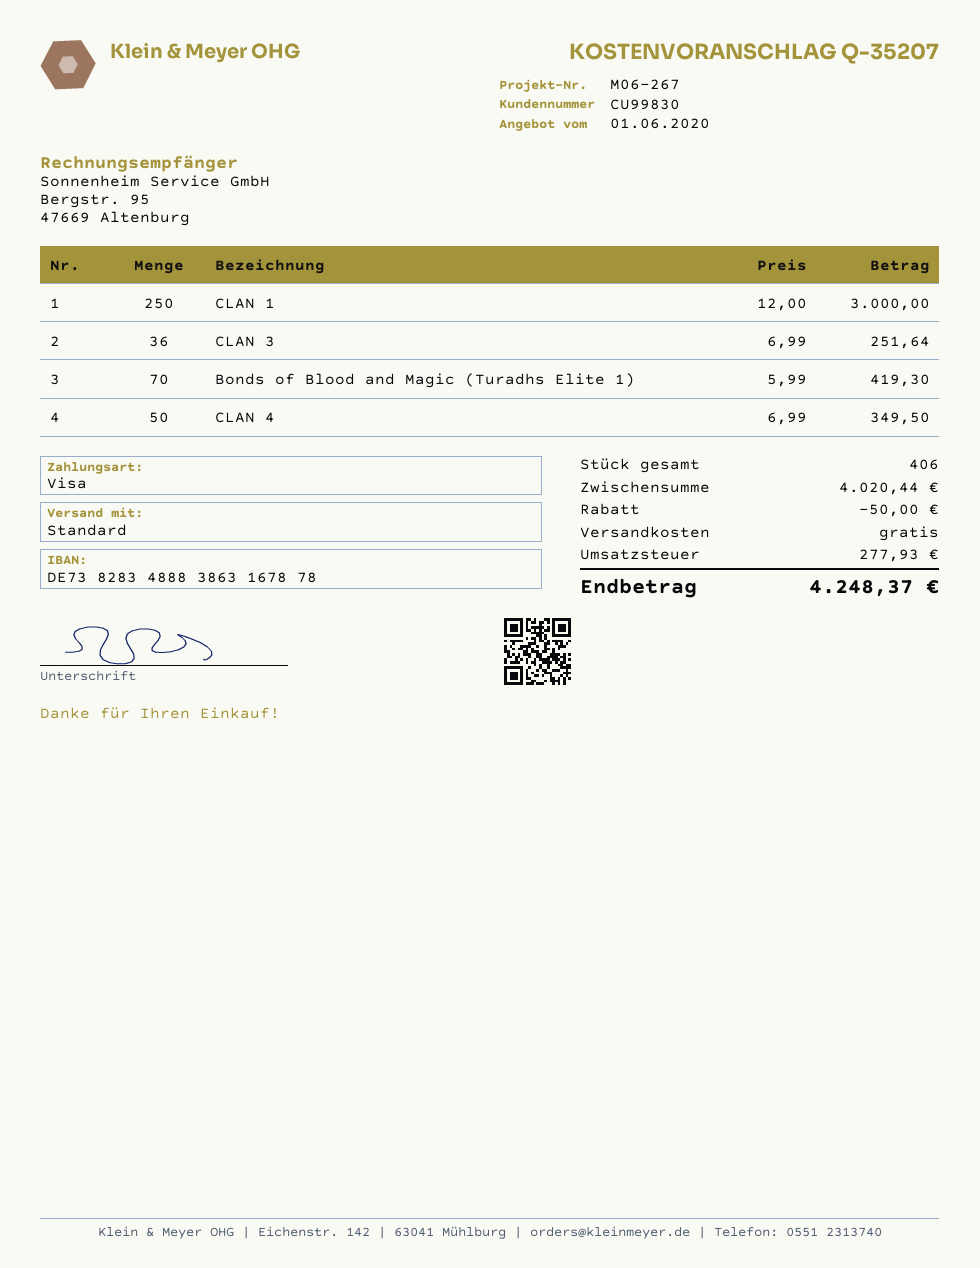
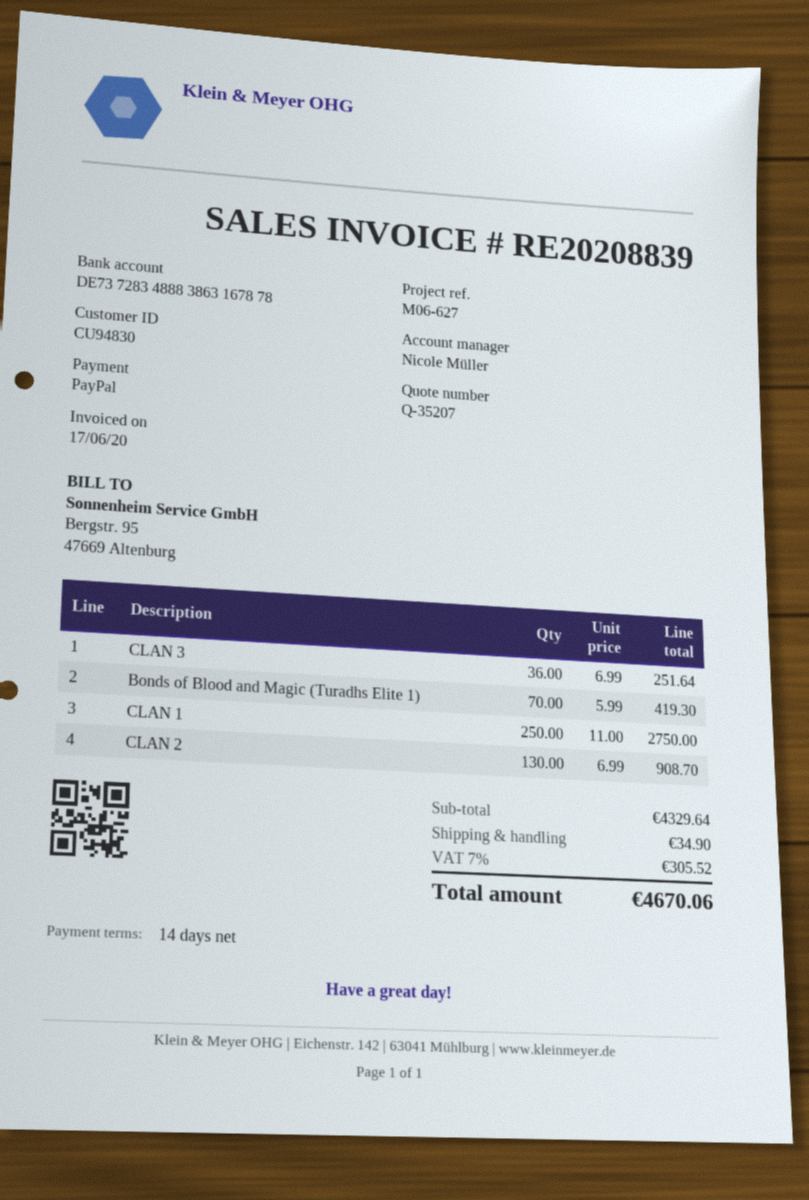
customer number: CU99830 -> CU94830
reference: M06-267 -> M06-627
payment method: Visa -> PayPal
bank account: DE73828348883863167878 -> DE73728348883863167878
CLAN 1: 250 x 12.00 = 3000.00 -> 250 x 11.00 = 2750.00
CLAN 4: 50 x 6.99 = 349.50 -> none
CLAN 2: none -> 130 x 6.99 = 908.70
subtotal: 4020.44 -> 4329.64
discount: 50.00 -> none
shipping: 0.00 -> 34.90
tax: 277.93 -> 305.52
total: 4248.37 -> 4670.06

